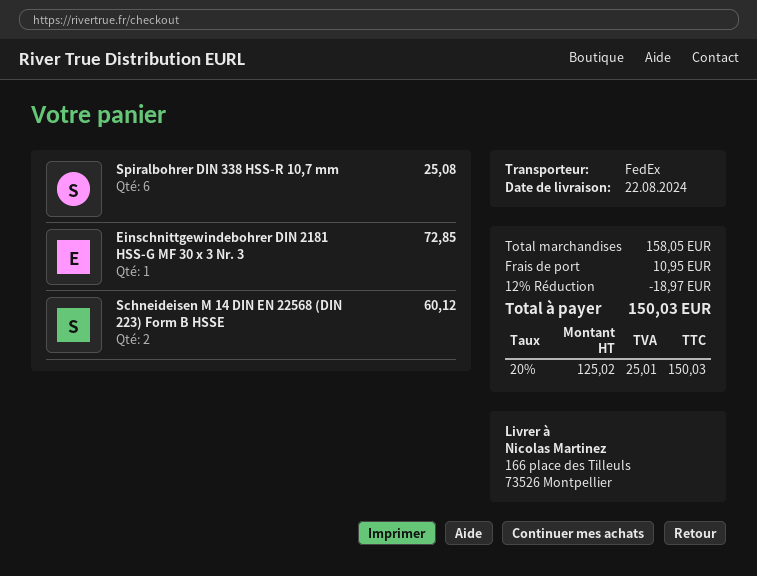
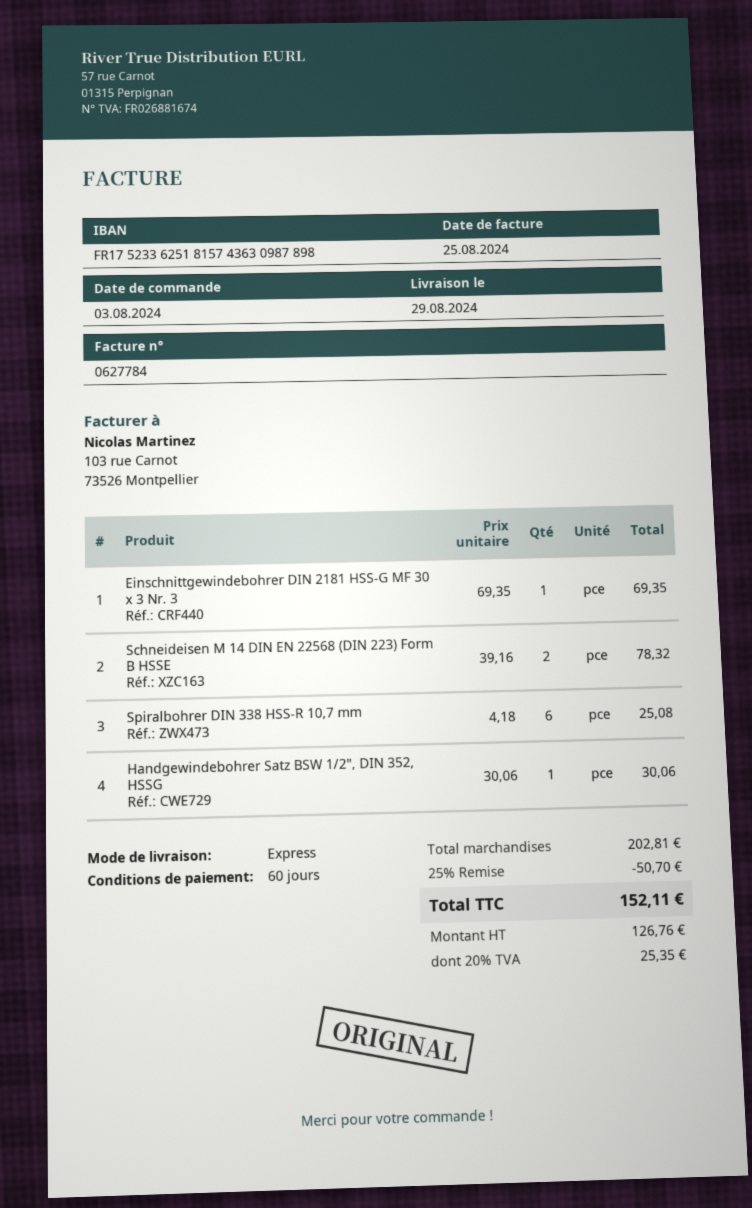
delivery date: 2024-08-22 -> 2024-08-29
shipping method: FedEx -> express
Einschnittgewindebohrer DIN 2181 HSS-G MF 30 x 3 Nr. 3: 1 for 72.85 -> 1 for 69.35
Schneideisen M 14 DIN EN 22568 (DIN 223) Form B HSSE: 2 for 60.12 -> 2 for 78.32
Handgewindebohrer Satz BSW 1/2", DIN 352, HSSG: none -> 1 for 30.06
subtotal: 158.05 -> 202.81
discount: 12% = 18.97 -> 25% = 50.70
shipping: 10.95 -> none
net: 125.02 -> 126.76
tax: 20% = 25.01 -> 20% = 25.35
total: 150.03 -> 152.11

